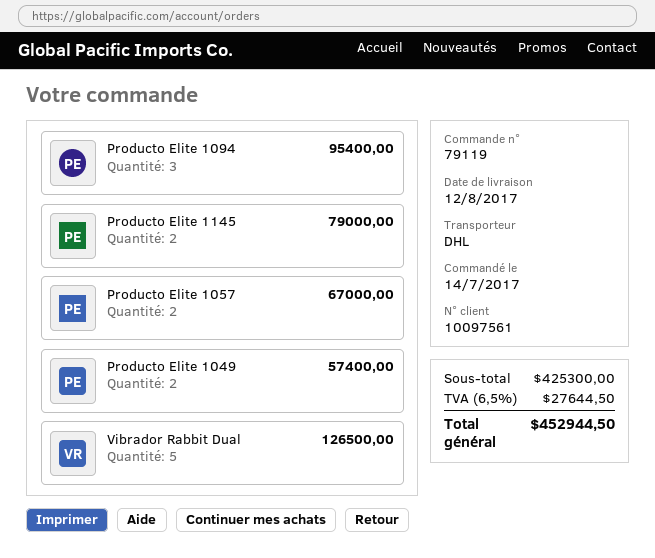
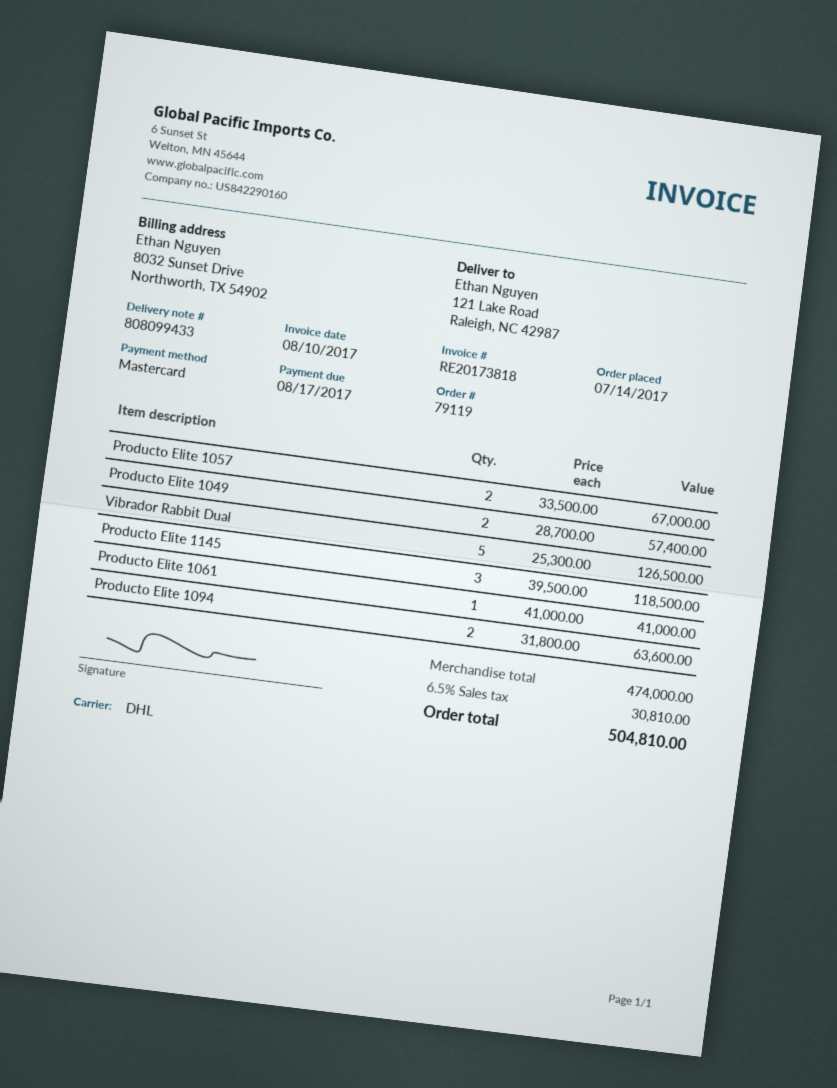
Producto Elite 1094: 3 for 95400.00 -> 2 for 63600.00
Producto Elite 1145: 2 for 79000.00 -> 3 for 118500.00
Producto Elite 1061: none -> 1 for 41000.00
subtotal: 425300.00 -> 474000.00
tax: 6.5% = 27644.50 -> 6.5% = 30810.00
total: 452944.50 -> 504810.00

